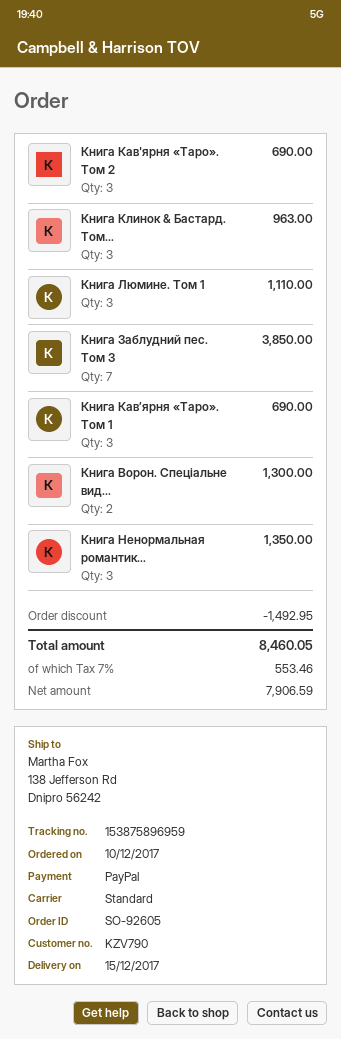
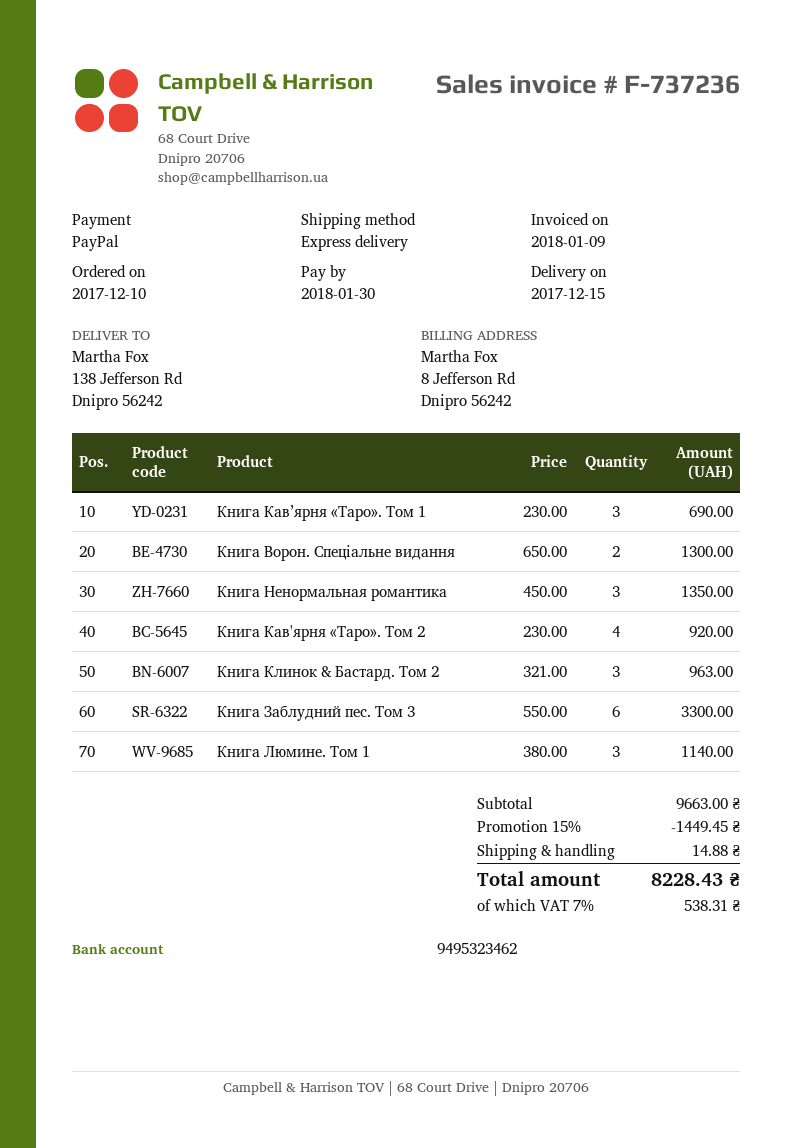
shipping method: standard -> express
Книга Кав'ярня «Таро». Том 2: 3 for 690.00 -> 4 for 920.00
Книга Люмине. Том 1: 3 for 1110.00 -> 3 for 1140.00
Книга Заблудний пес. Том 3: 7 for 3850.00 -> 6 for 3300.00
discount: 1492.95 -> 1449.45
shipping: none -> 14.88
tax: 7% = 553.46 -> 7% = 538.31
total: 8460.05 -> 8228.43

